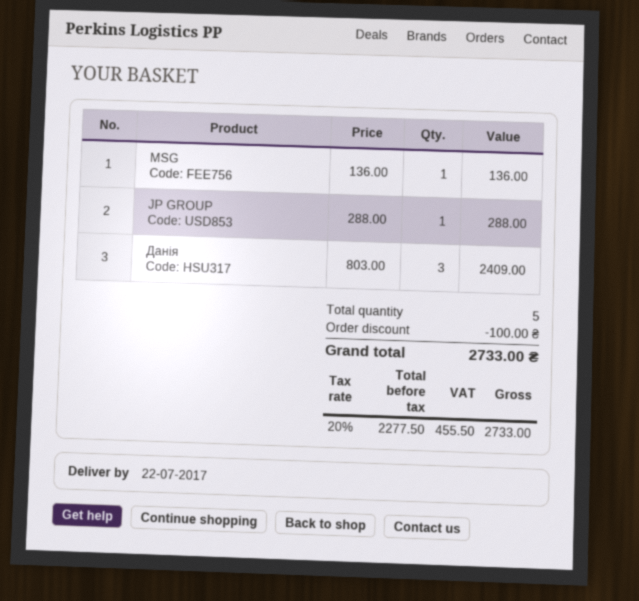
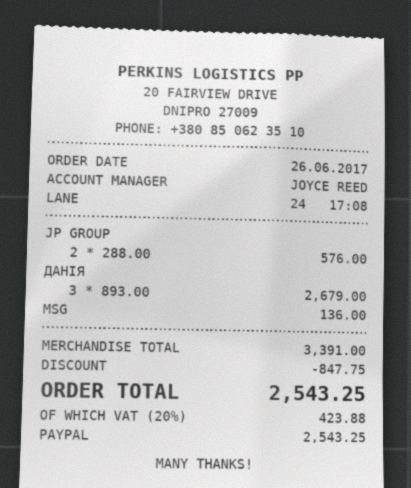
JP GROUP: 1 x 288.00 = 288.00 -> 2 x 288.00 = 576.00
Данія: 3 x 803.00 = 2409.00 -> 3 x 893.00 = 2679.00
discount: 100.00 -> 847.75
tax: 20% = 455.50 -> 20% = 423.88
total: 2733.00 -> 2543.25

